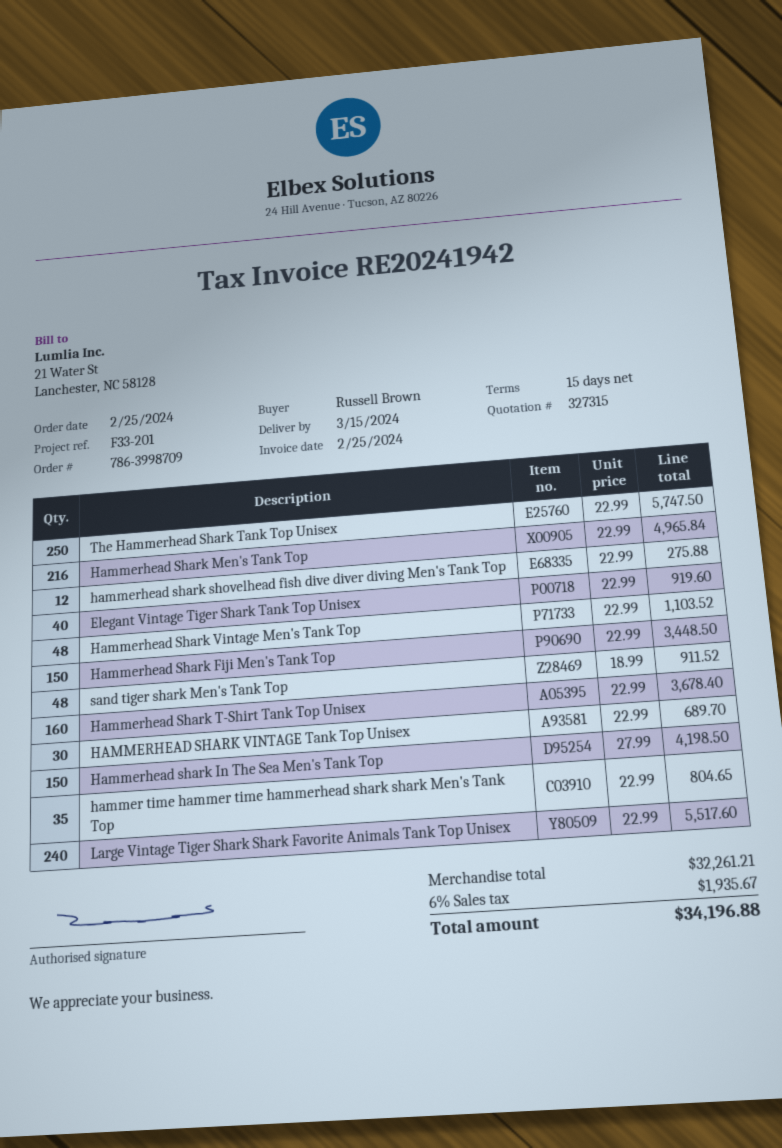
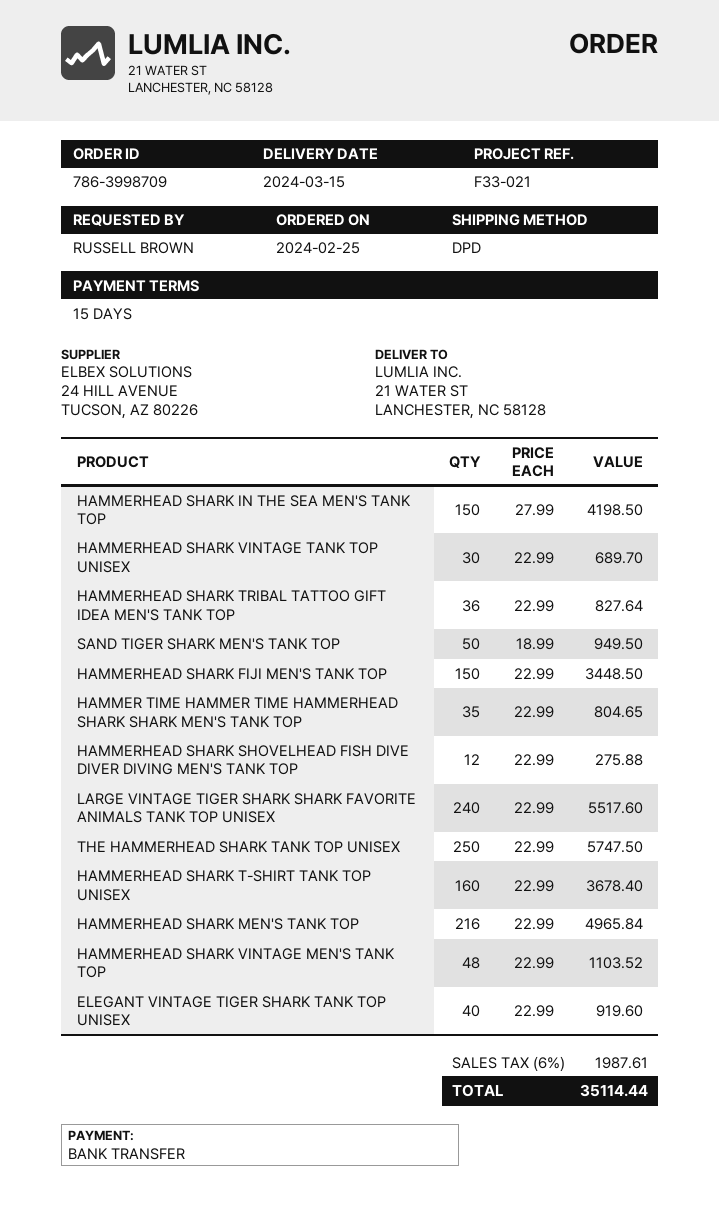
reference: F33-201 -> F33-021
sand tiger shark Men's Tank Top: 48 x 18.99 = 911.52 -> 50 x 18.99 = 949.50
HAMMERHEAD SHARK TRIBAL TATTOO GIFT IDEA MEN'S TANK TOP: none -> 36 x 22.99 = 827.64
tax: 6% = 1935.67 -> 6% = 1987.61
total: 34196.88 -> 35114.44

